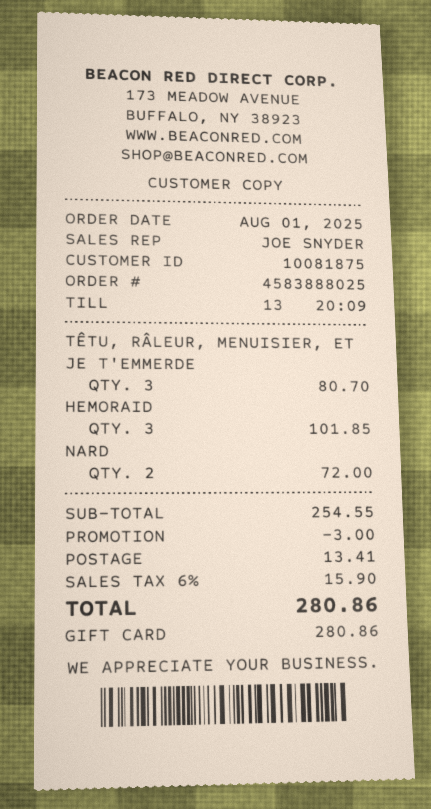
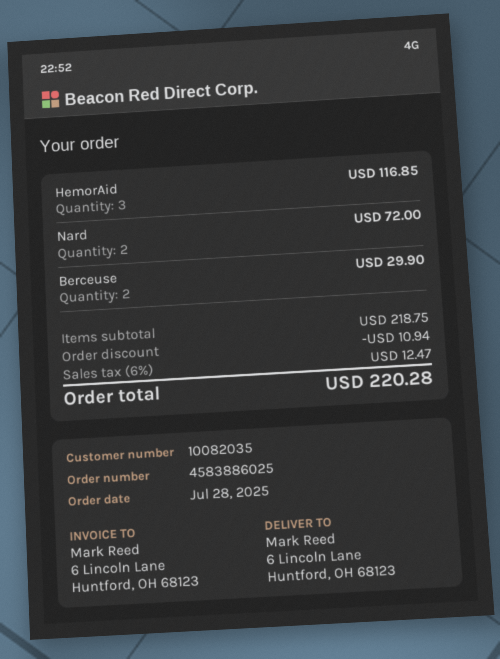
order number: 4583888025 -> 4583886025
order date: 2025-08-01 -> 2025-07-28
customer number: 10081875 -> 10082035
TÊTU, RÂLEUR, MENUISIER, ET JE T'EMMERDE: 3 for 80.70 -> none
HEMORAID: 3 for 101.85 -> 3 for 116.85
Berceuse: none -> 2 for 29.90
subtotal: 254.55 -> 218.75
discount: 3.00 -> 10.94
shipping: 13.41 -> none
tax: 6% = 15.90 -> 6% = 12.47
total: 280.86 -> 220.28

